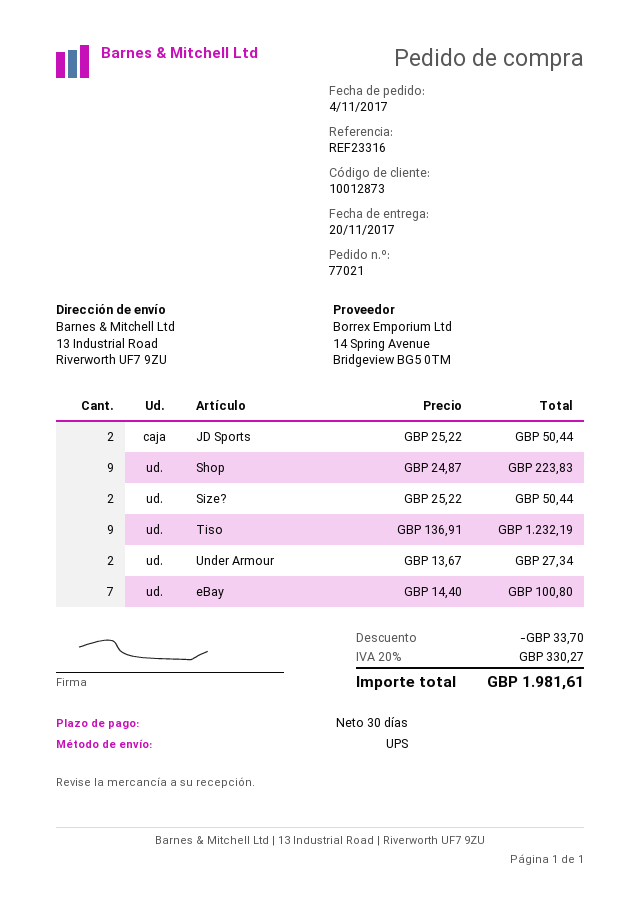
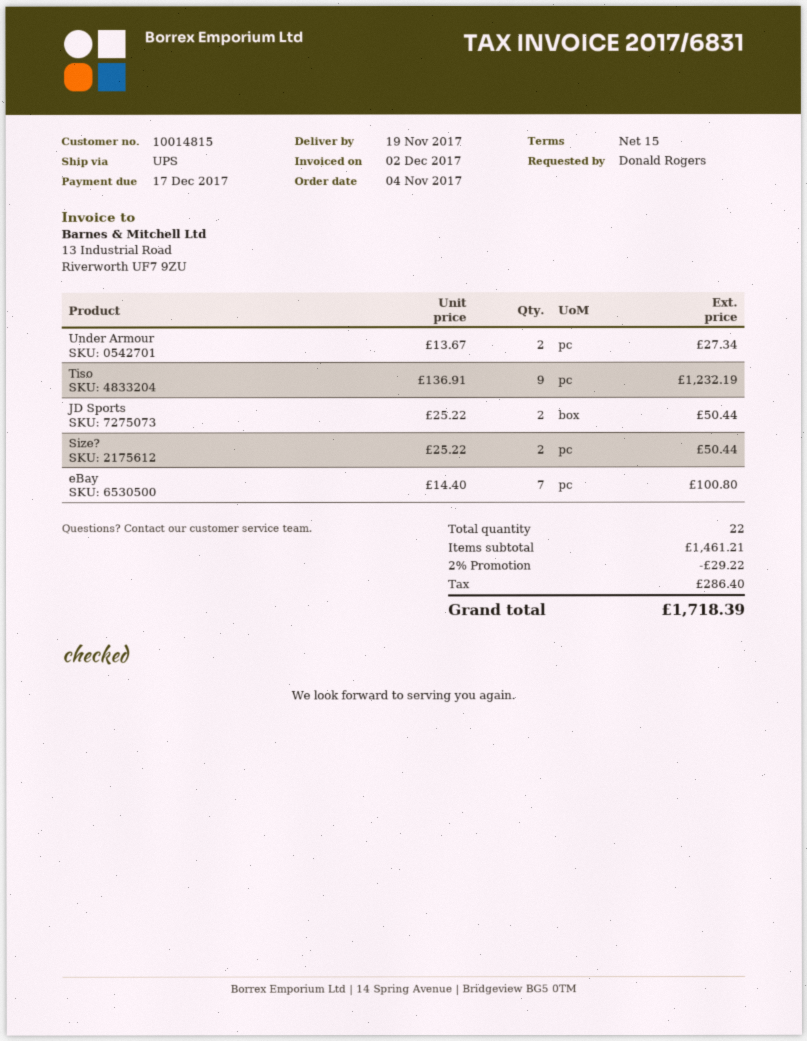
delivery date: 2017-11-20 -> 2017-11-19
payment terms: 30 days -> 15 days
customer number: 10012873 -> 10014815
Shop: 9 x 24.87 = 223.83 -> none
discount: 33.70 -> 29.22
tax: 330.27 -> 286.40
total: 1981.61 -> 1718.39

